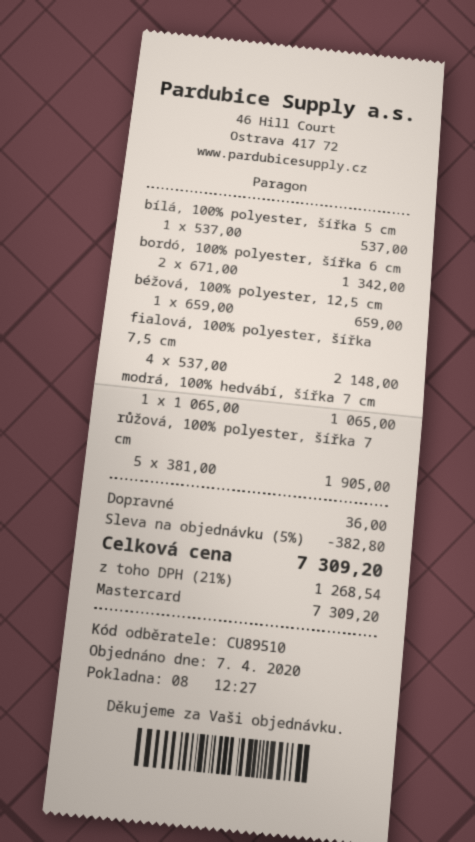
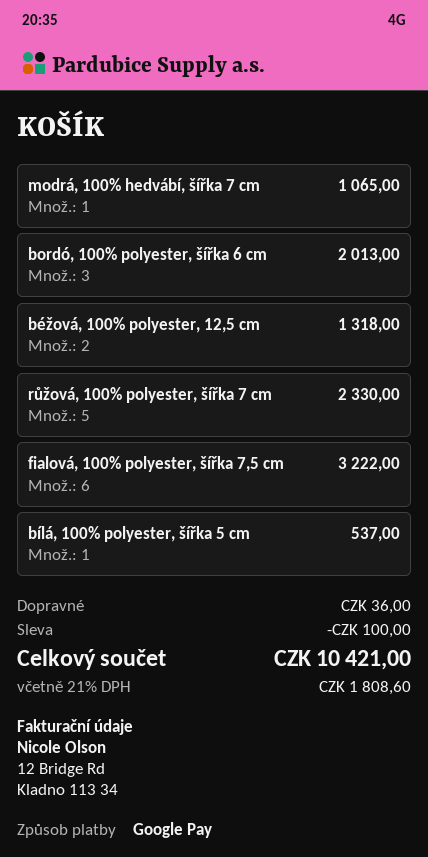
payment method: Mastercard -> Google Pay
bordó, 100% polyester, šířka 6 cm: 2 for 1342.00 -> 3 for 2013.00
béžová, 100% polyester, 12,5 cm: 1 for 659.00 -> 2 for 1318.00
fialová, 100% polyester, šířka 7,5 cm: 4 for 2148.00 -> 6 for 3222.00
růžová, 100% polyester, šířka 7 cm: 5 for 1905.00 -> 5 for 2330.00
discount: 382.80 -> 100.00
tax: 21% = 1268.54 -> 21% = 1808.60
total: 7309.20 -> 10421.00

